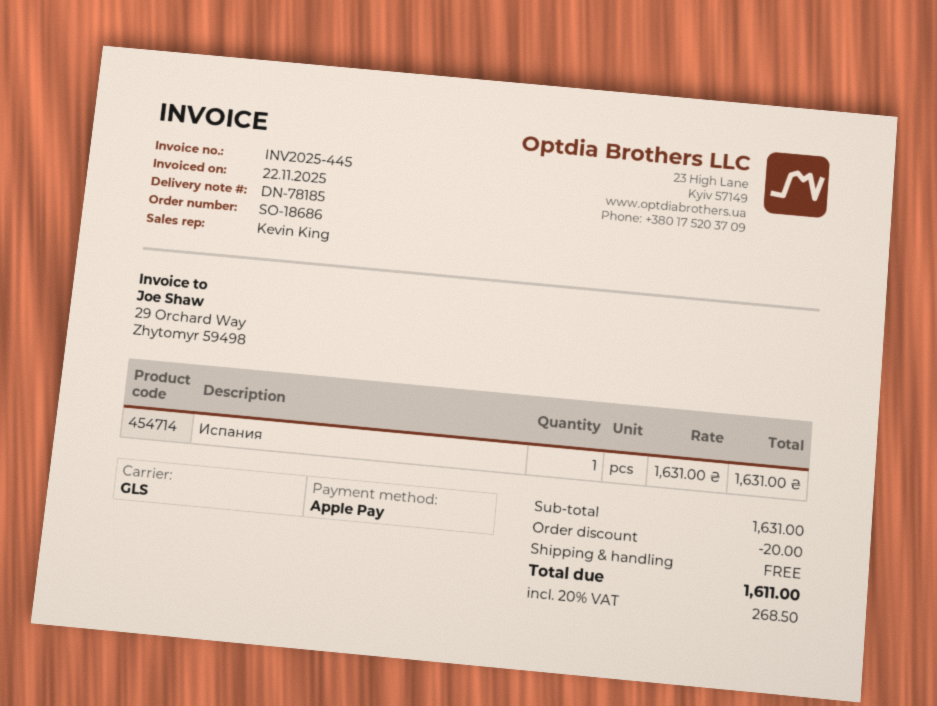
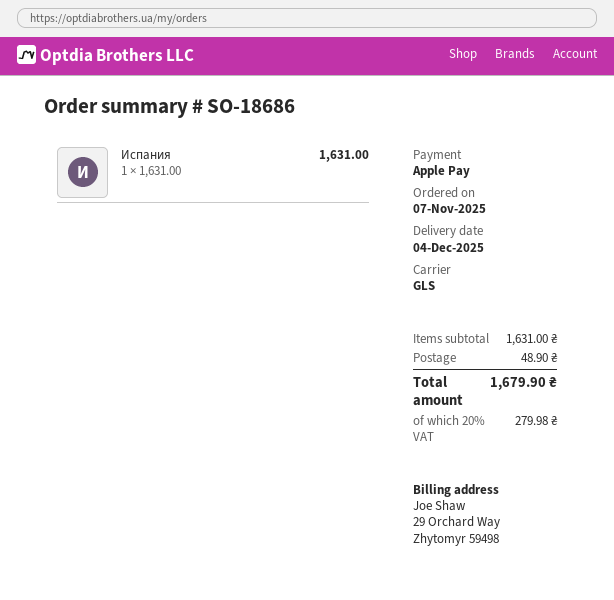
discount: 20.00 -> none
shipping: 0.00 -> 48.90
tax: 20% = 268.50 -> 20% = 279.98
total: 1611.00 -> 1679.90

